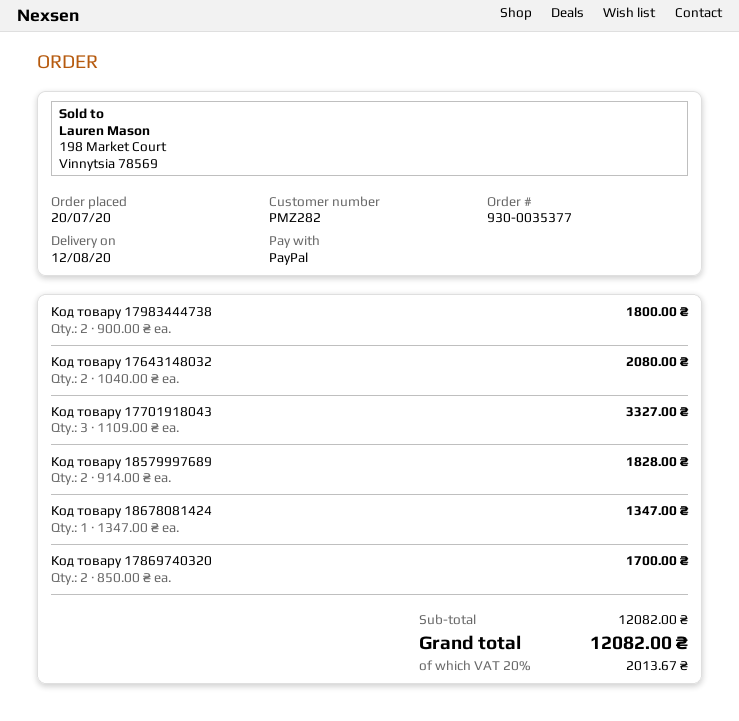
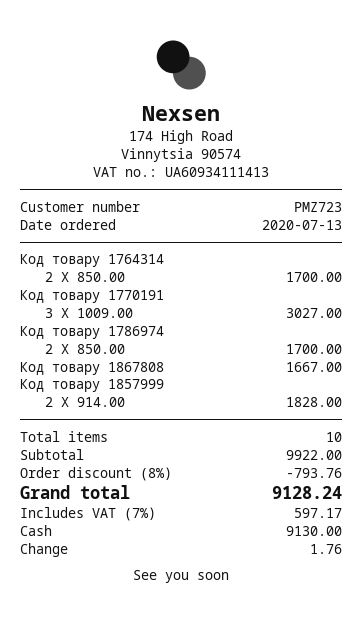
order date: 2020-07-20 -> 2020-07-13
customer number: PMZ282 -> PMZ723
payment method: PayPal -> cash
Код товару 17983444738: 2 x 900.00 = 1800.00 -> none
Код товару 17643148032: 2 x 1040.00 = 2080.00 -> 2 x 850.00 = 1700.00
Код товару 17701918043: 3 x 1109.00 = 3327.00 -> 3 x 1009.00 = 3027.00
Код товару 18678081424: 1 x 1347.00 = 1347.00 -> 1 x 1667.00 = 1667.00
subtotal: 12082.00 -> 9922.00
discount: none -> 8% = 793.76
tax: 20% = 2013.67 -> 7% = 597.17
total: 12082.00 -> 9128.24

